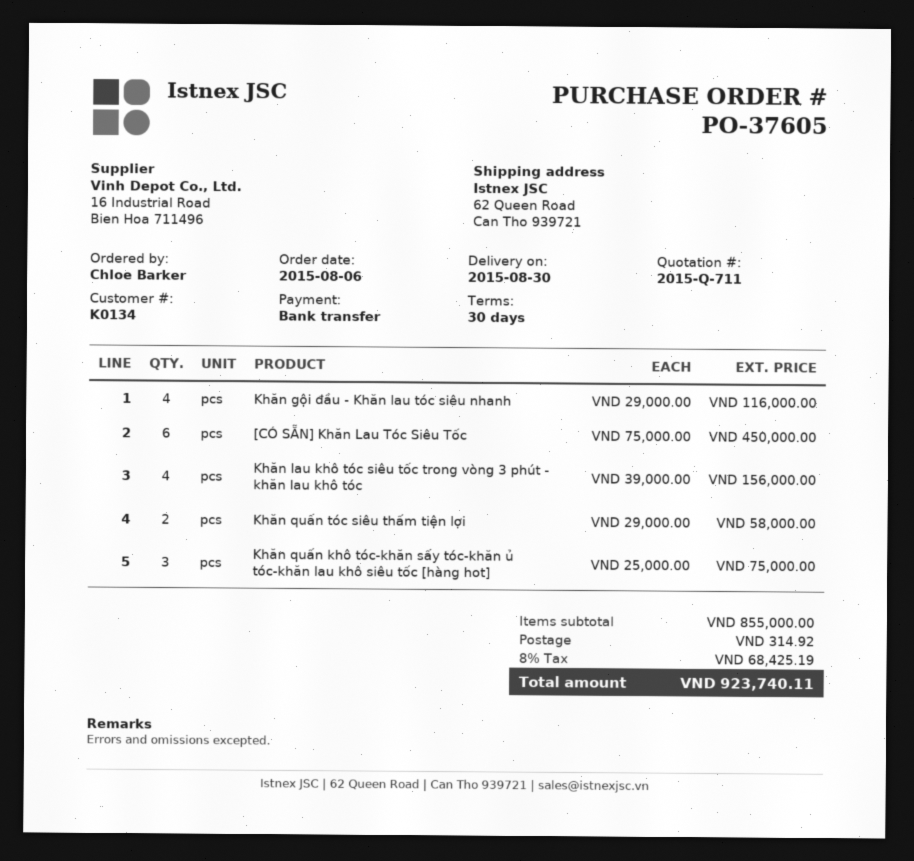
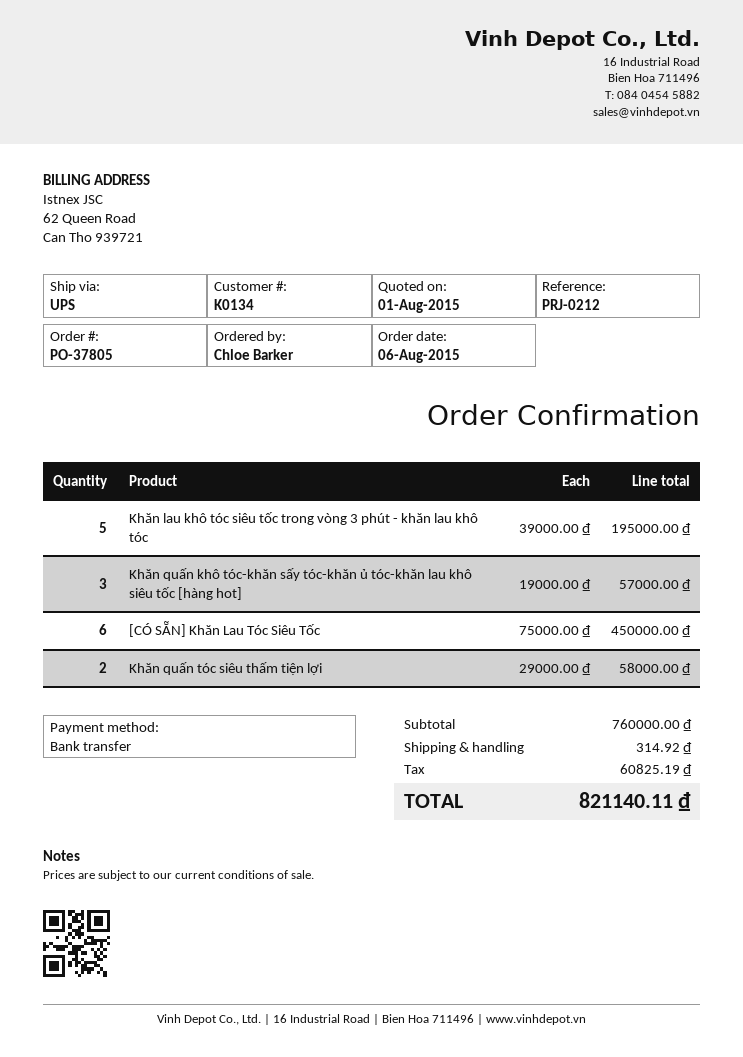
order number: PO-37605 -> PO-37805
Khăn gội đầu - Khăn lau tóc siêu nhanh: 4 x 29000.00 = 116000.00 -> none
Khăn lau khô tóc siêu tốc trong vòng 3 phút - khăn lau khô tóc: 4 x 39000.00 = 156000.00 -> 5 x 39000.00 = 195000.00
Khăn quấn khô tóc-khăn sấy tóc-khăn ủ tóc-khăn lau khô siêu tốc [hàng hot]: 3 x 25000.00 = 75000.00 -> 3 x 19000.00 = 57000.00
subtotal: 855000.00 -> 760000.00
tax: 68425.19 -> 60825.19
total: 923740.11 -> 821140.11

